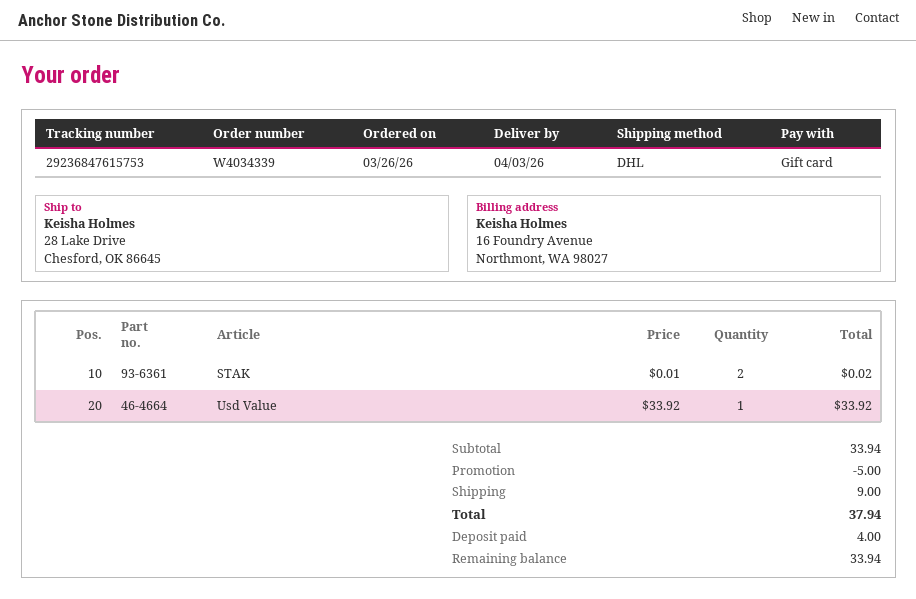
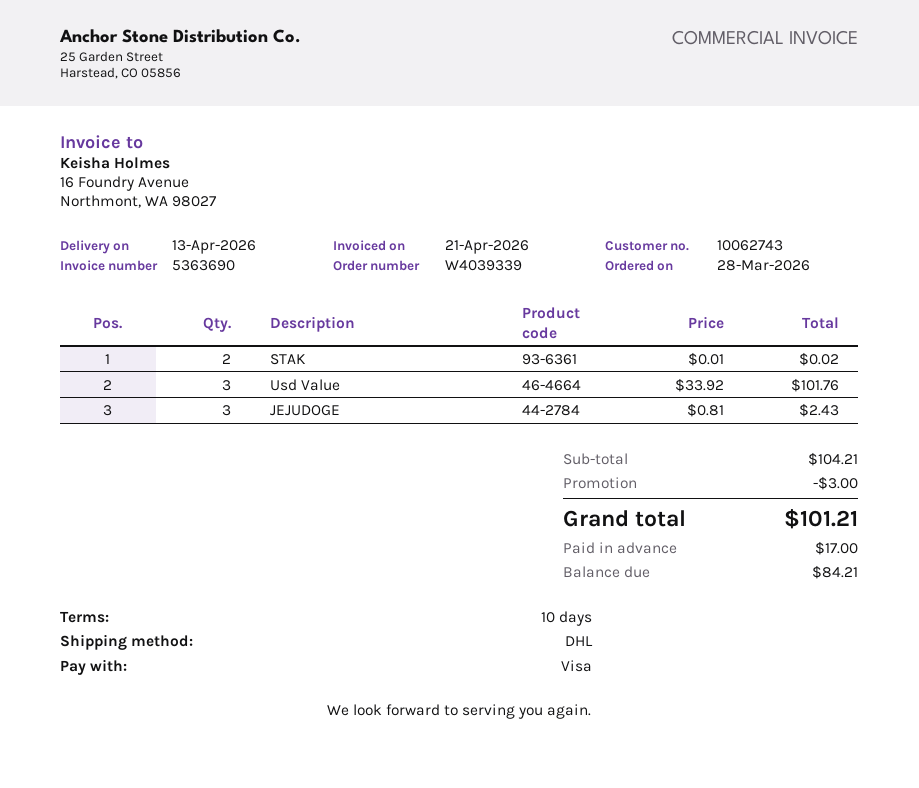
order number: W4034339 -> W4039339
order date: 2026-03-26 -> 2026-03-28
delivery date: 2026-04-03 -> 2026-04-13
payment method: gift card -> Visa
Usd Value: 1 x 33.92 = 33.92 -> 3 x 33.92 = 101.76
JEJUDOGE: none -> 3 x 0.81 = 2.43
subtotal: 33.94 -> 104.21
discount: 5.00 -> 3.00
shipping: 9.00 -> none
total: 37.94 -> 101.21
deposit: 4.00 -> 17.00
balance: 33.94 -> 84.21

